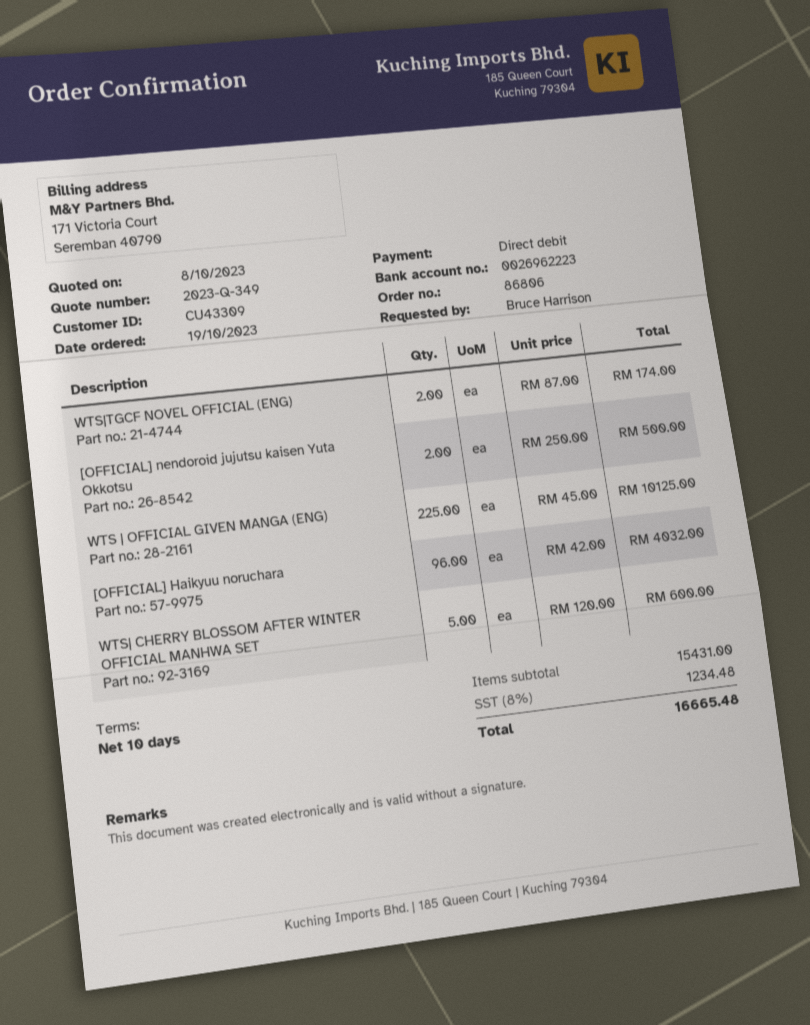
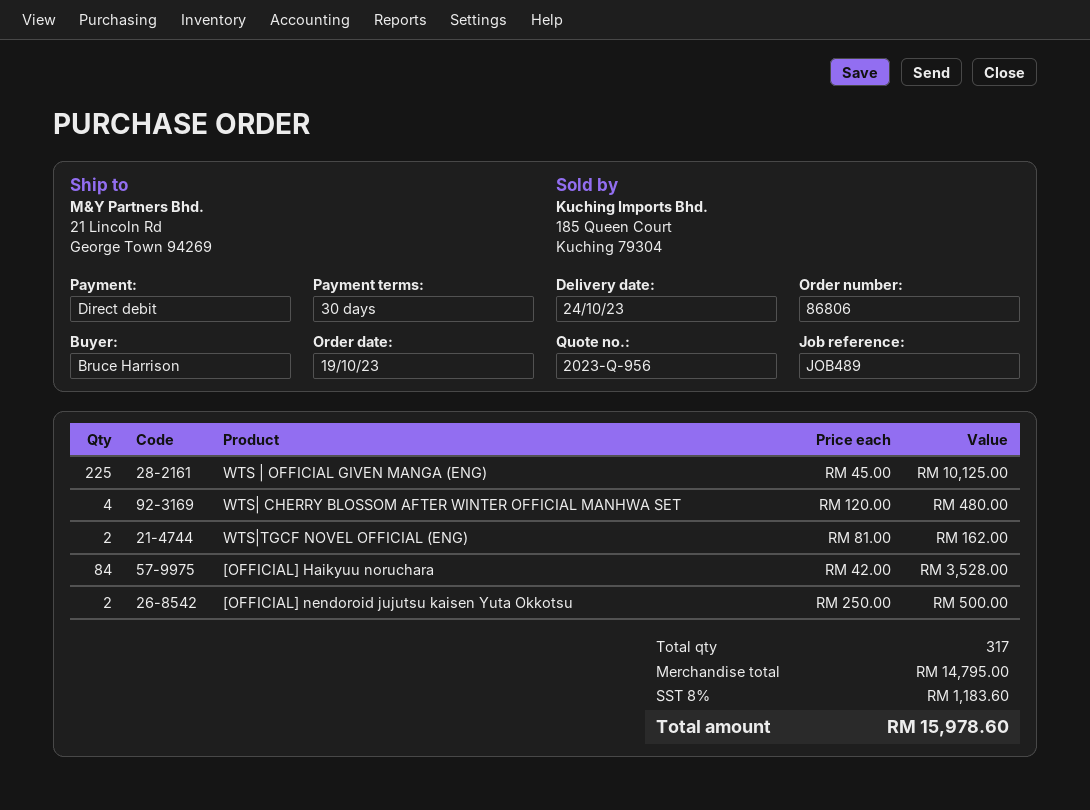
quote number: 2023-Q-349 -> 2023-Q-956
payment terms: 10 days -> 30 days
WTS|TGCF NOVEL OFFICIAL (ENG): 2 x 87.00 = 174.00 -> 2 x 81.00 = 162.00
[OFFICIAL] Haikyuu noruchara: 96 x 42.00 = 4032.00 -> 84 x 42.00 = 3528.00
WTS| CHERRY BLOSSOM AFTER WINTER OFFICIAL MANHWA SET: 5 x 120.00 = 600.00 -> 4 x 120.00 = 480.00
subtotal: 15431.00 -> 14795.00
tax: 8% = 1234.48 -> 8% = 1183.60
total: 16665.48 -> 15978.60

